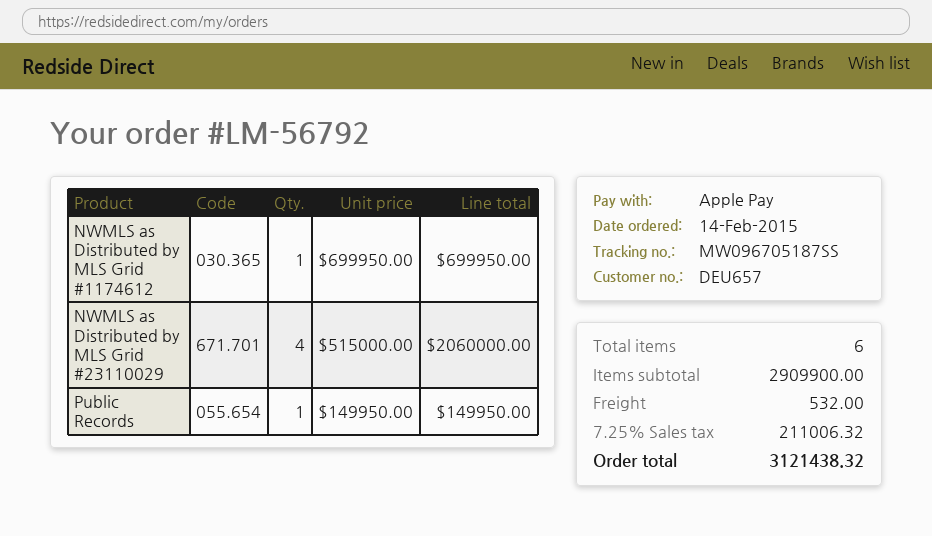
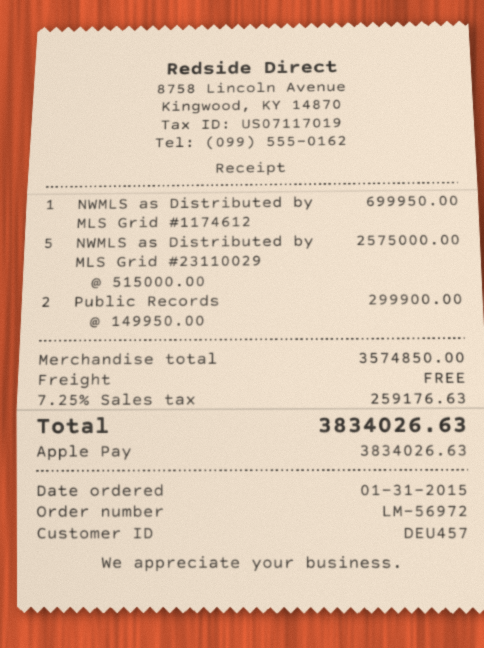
order number: LM-56792 -> LM-56972
order date: 2015-02-14 -> 2015-01-31
customer number: DEU657 -> DEU457
NWMLS as Distributed by MLS Grid #23110029: 4 x 515000.00 = 2060000.00 -> 5 x 515000.00 = 2575000.00
Public Records: 1 x 149950.00 = 149950.00 -> 2 x 149950.00 = 299900.00
subtotal: 2909900.00 -> 3574850.00
shipping: 532.00 -> 0.00
tax: 7.25% = 211006.32 -> 7.25% = 259176.63
total: 3121438.32 -> 3834026.63

